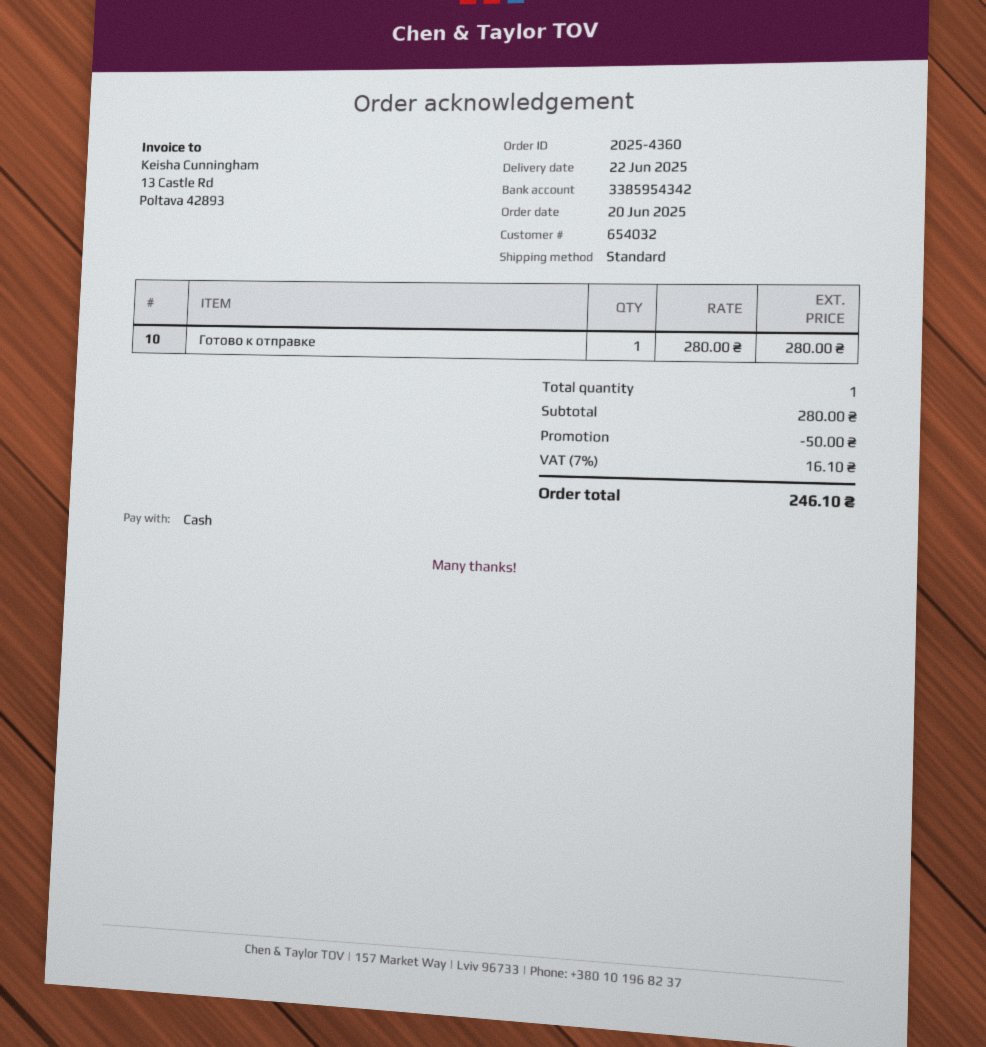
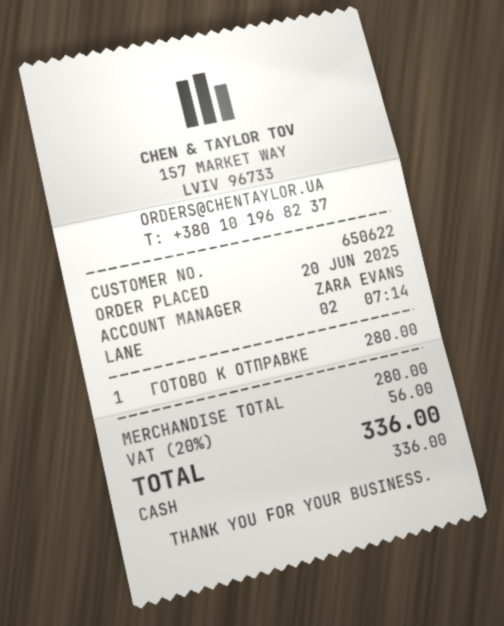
customer number: 654032 -> 650622
discount: 50.00 -> none
tax: 7% = 16.10 -> 20% = 56.00
total: 246.10 -> 336.00

